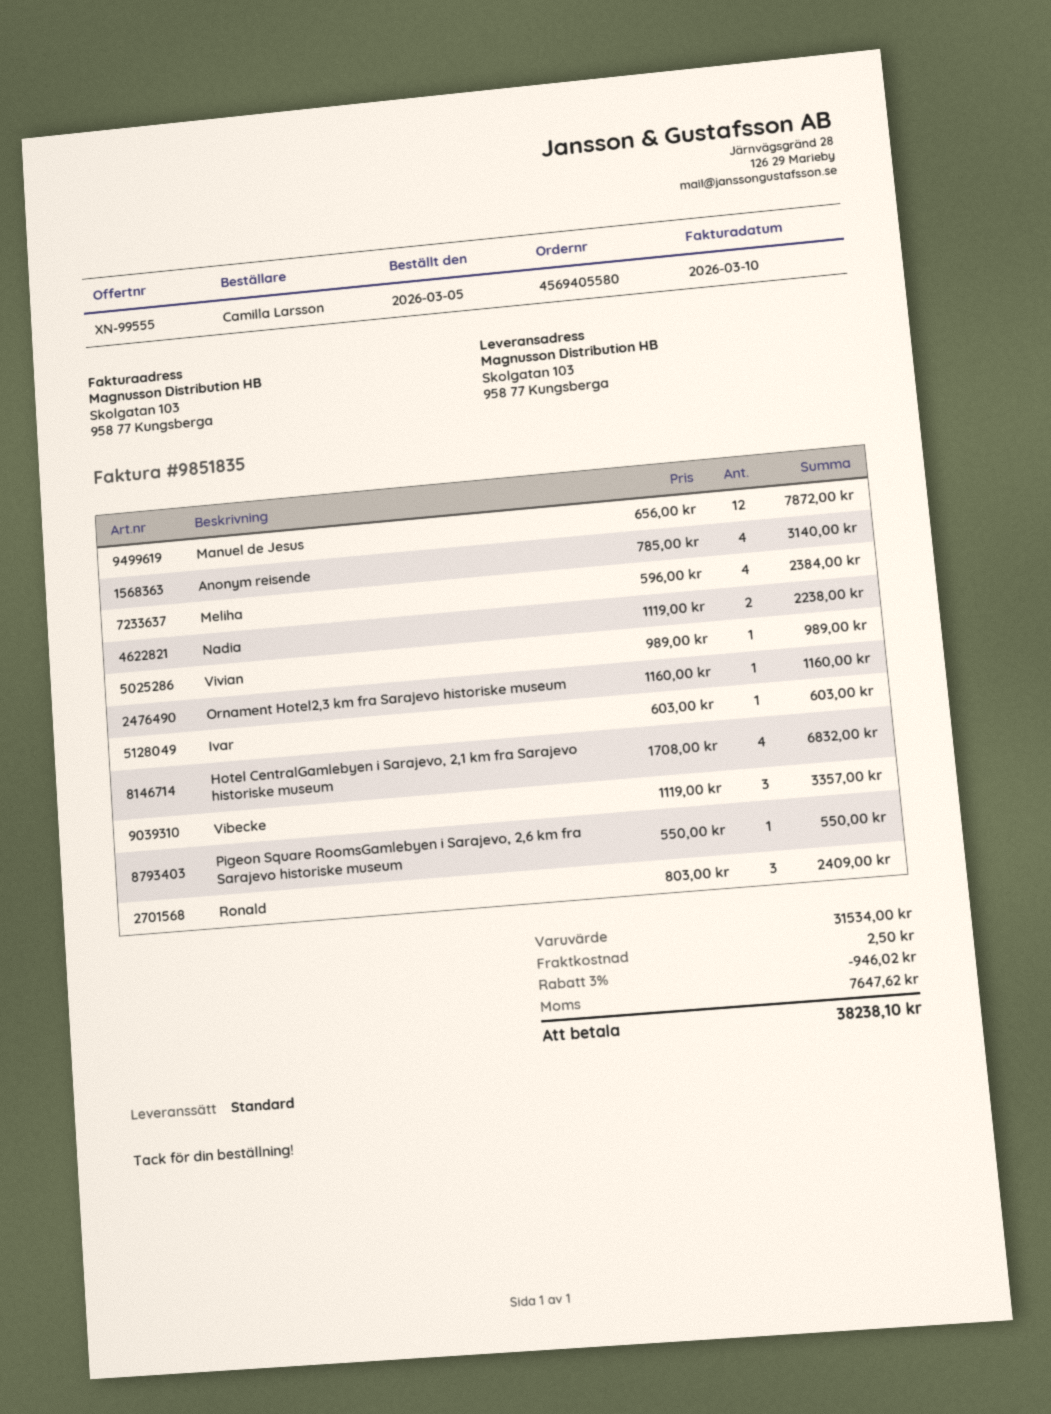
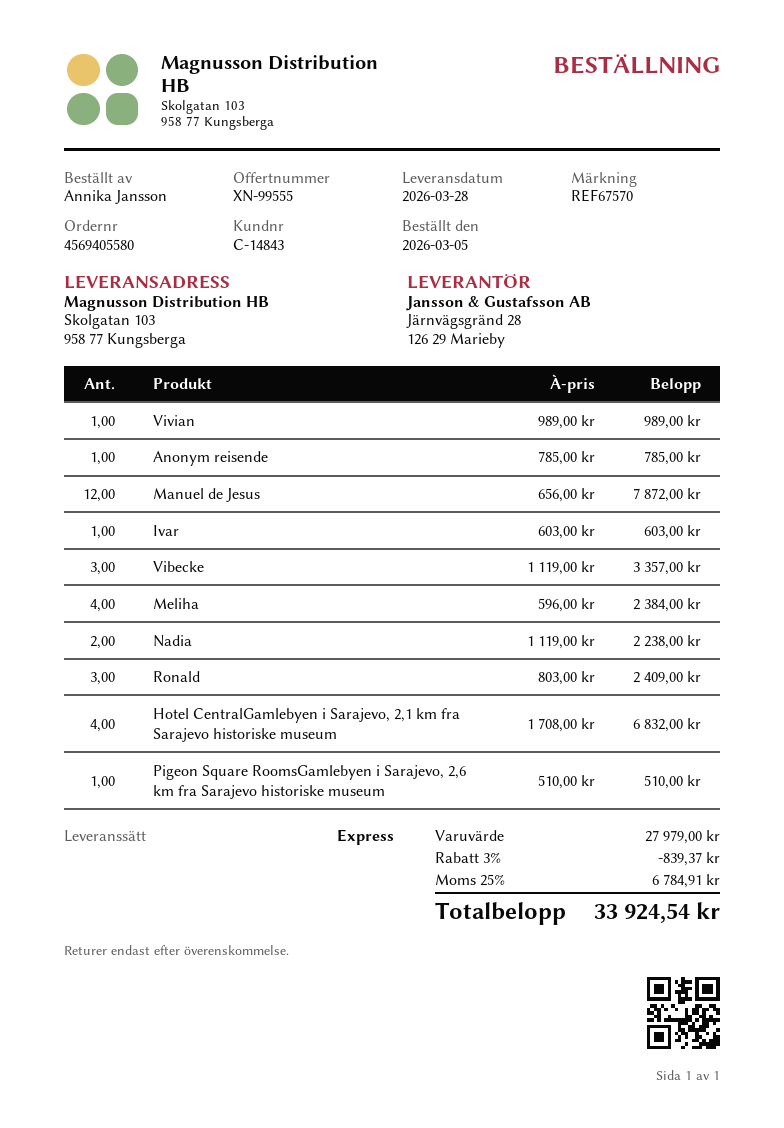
ordered by: Camilla Larsson -> Annika Jansson
shipping method: standard -> express
Anonym reisende: 4 x 785.00 = 3140.00 -> 1 x 785.00 = 785.00
Ornament Hotel2,3 km fra Sarajevo historiske museum: 1 x 1160.00 = 1160.00 -> none
Pigeon Square RoomsGamlebyen i Sarajevo, 2,6 km fra Sarajevo historiske museum: 1 x 550.00 = 550.00 -> 1 x 510.00 = 510.00
subtotal: 31534.00 -> 27979.00
discount: 3% = 946.02 -> 3% = 839.37
shipping: 2.50 -> none
tax: 7647.62 -> 6784.91
total: 38238.10 -> 33924.54

